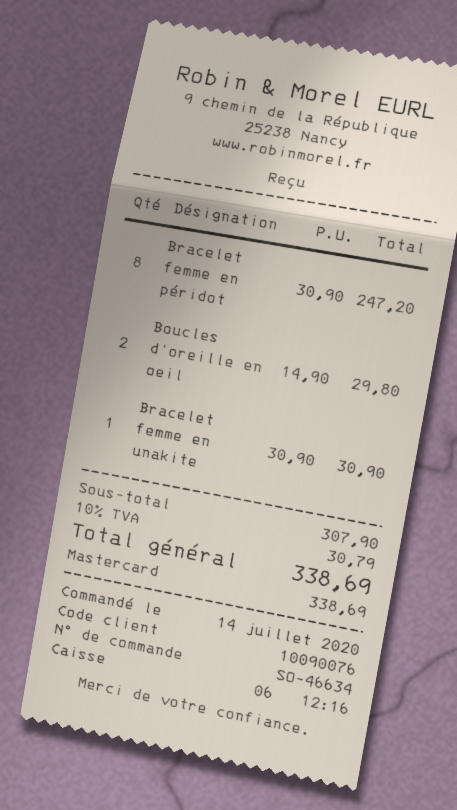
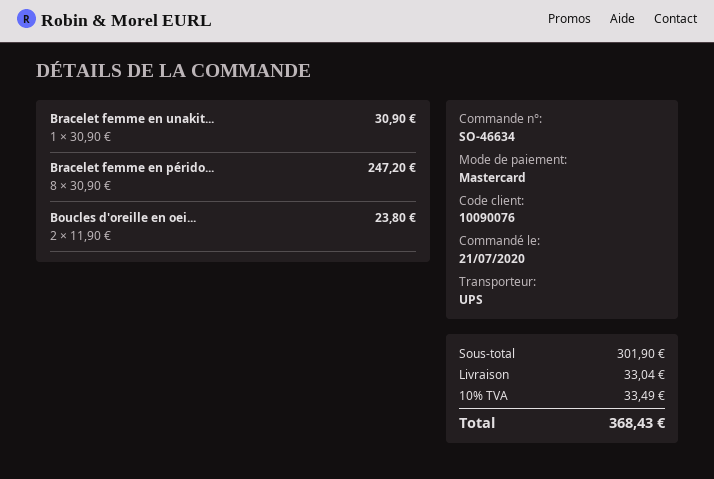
order date: 2020-07-14 -> 2020-07-21
Boucles d'oreille en oeil: 2 x 14.90 = 29.80 -> 2 x 11.90 = 23.80
subtotal: 307.90 -> 301.90
shipping: none -> 33.04
tax: 10% = 30.79 -> 10% = 33.49
total: 338.69 -> 368.43

